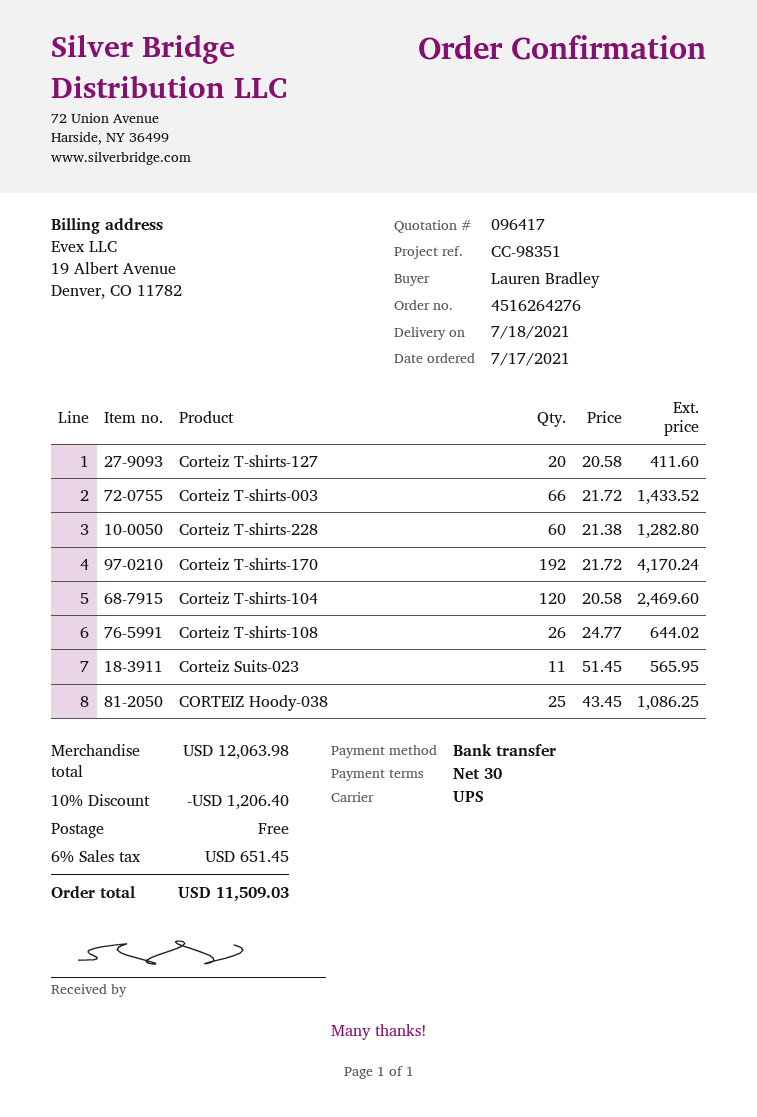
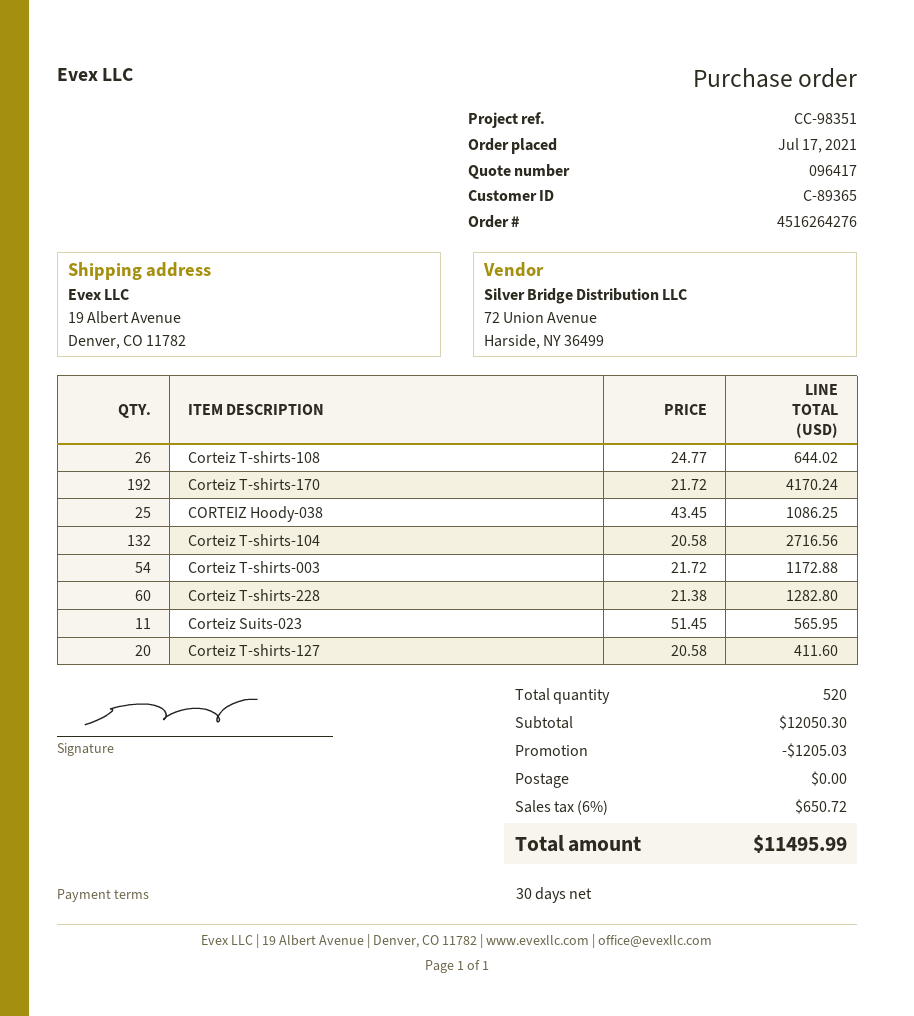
Corteiz T-shirts-003: 66 x 21.72 = 1433.52 -> 54 x 21.72 = 1172.88
Corteiz T-shirts-104: 120 x 20.58 = 2469.60 -> 132 x 20.58 = 2716.56
subtotal: 12063.98 -> 12050.30
discount: 1206.40 -> 1205.03
tax: 6% = 651.45 -> 6% = 650.72
total: 11509.03 -> 11495.99

